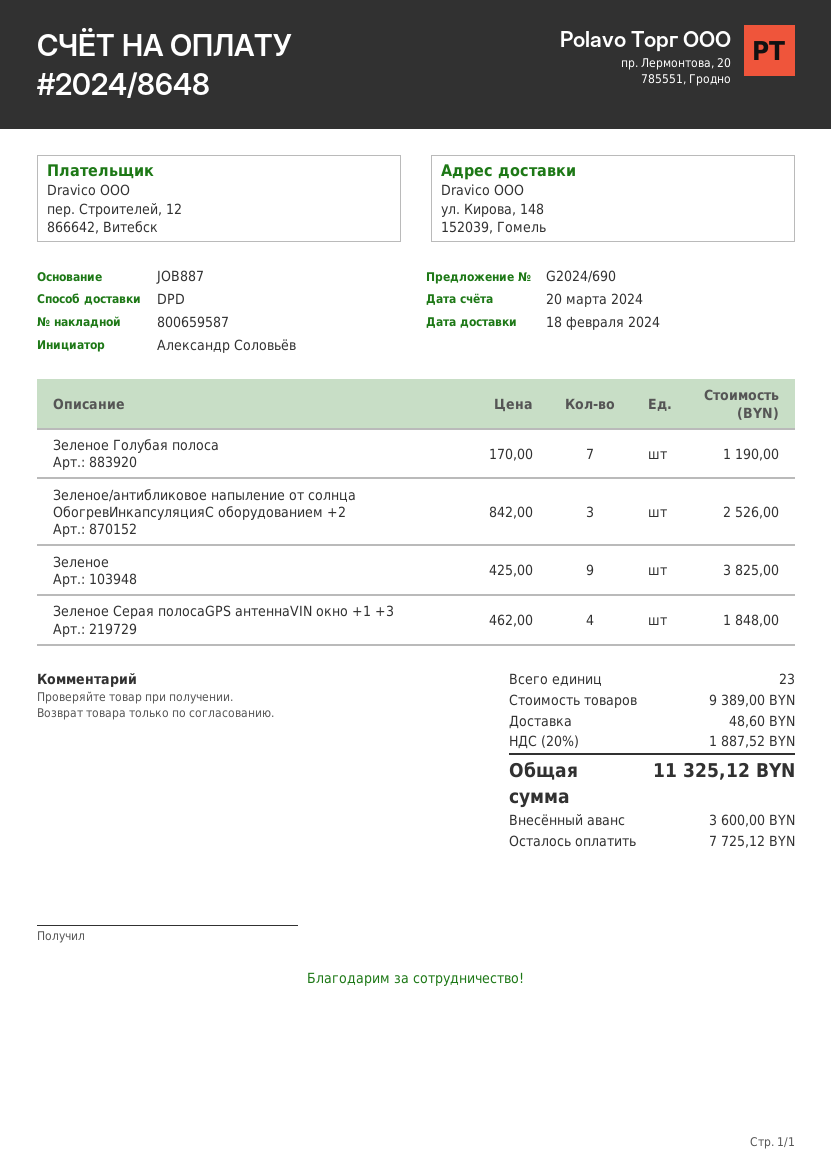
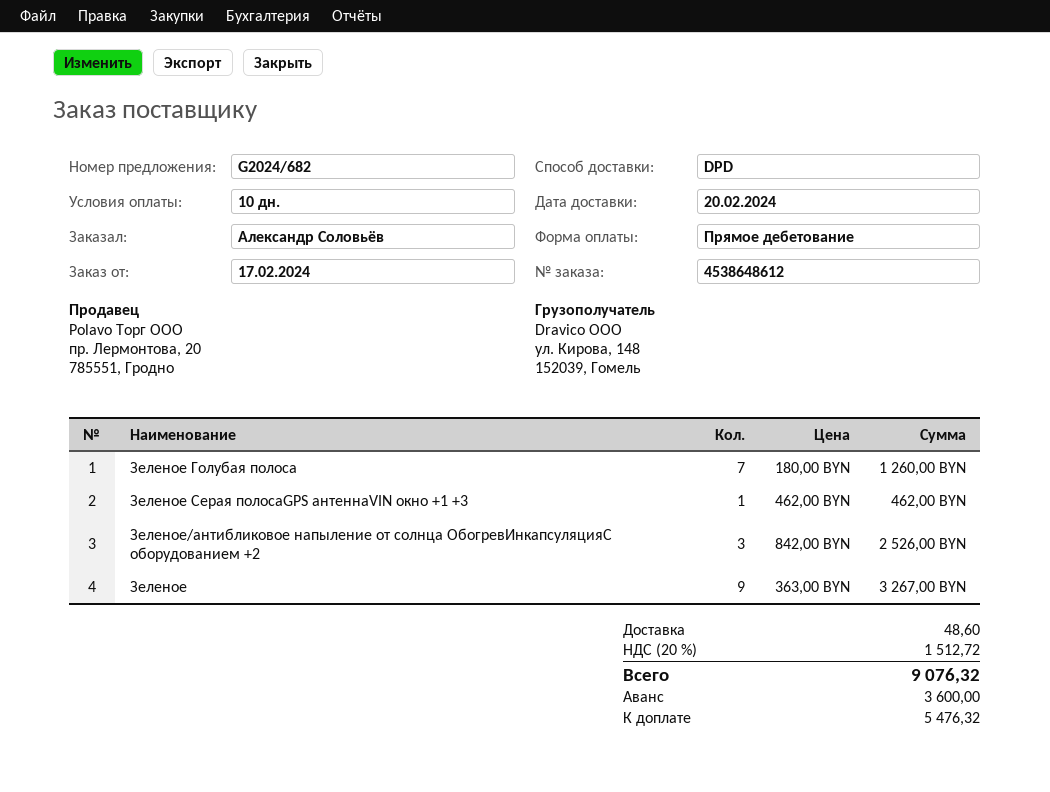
quote number: G2024/690 -> G2024/682
delivery date: 2024-02-18 -> 2024-02-20
Зеленое Голубая полоса: 7 x 170.00 = 1190.00 -> 7 x 180.00 = 1260.00
Зеленое: 9 x 425.00 = 3825.00 -> 9 x 363.00 = 3267.00
Зеленое Серая полосаGPS антеннаVIN окно +1 +3: 4 x 462.00 = 1848.00 -> 1 x 462.00 = 462.00
tax: 20% = 1887.52 -> 20% = 1512.72
total: 11325.12 -> 9076.32
balance: 7725.12 -> 5476.32

